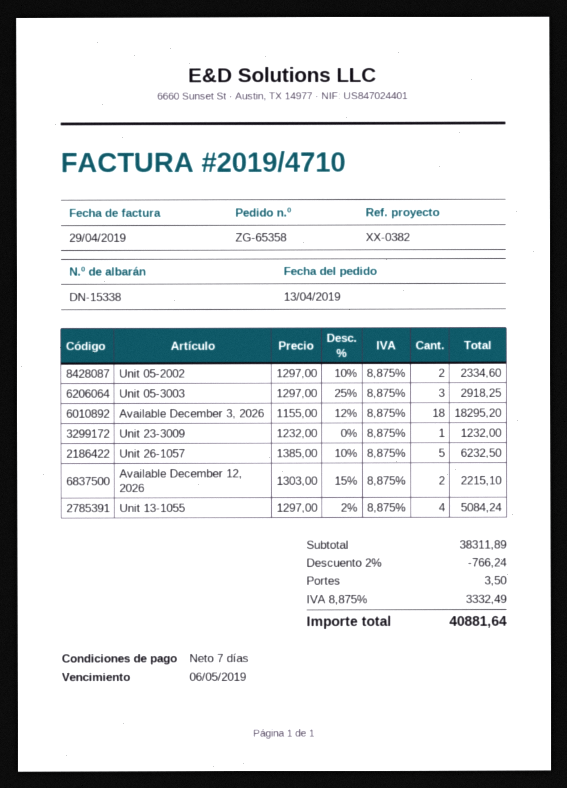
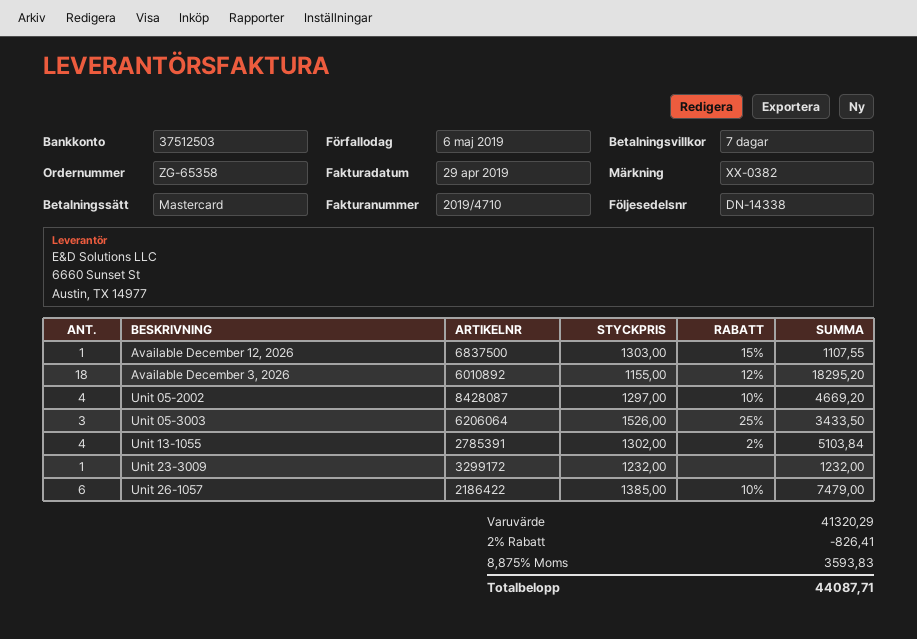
delivery note number: DN-15338 -> DN-14338
Unit 05-2002: 2 x 1297.00 - 10% = 2334.60 -> 4 x 1297.00 - 10% = 4669.20
Unit 05-3003: 3 x 1297.00 - 25% = 2918.25 -> 3 x 1526.00 - 25% = 3433.50
Unit 26-1057: 5 x 1385.00 - 10% = 6232.50 -> 6 x 1385.00 - 10% = 7479.00
Available December 12, 2026: 2 x 1303.00 - 15% = 2215.10 -> 1 x 1303.00 - 15% = 1107.55
Unit 13-1055: 4 x 1297.00 - 2% = 5084.24 -> 4 x 1302.00 - 2% = 5103.84
subtotal: 38311.89 -> 41320.29
discount: 2% = 766.24 -> 2% = 826.41
shipping: 3.50 -> none
tax: 8.875% = 3332.49 -> 8.875% = 3593.83
total: 40881.64 -> 44087.71

